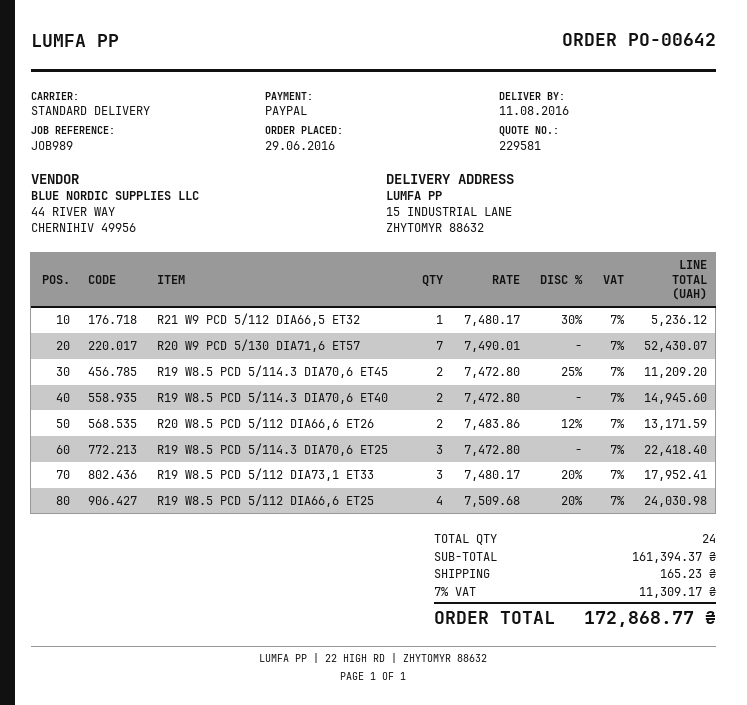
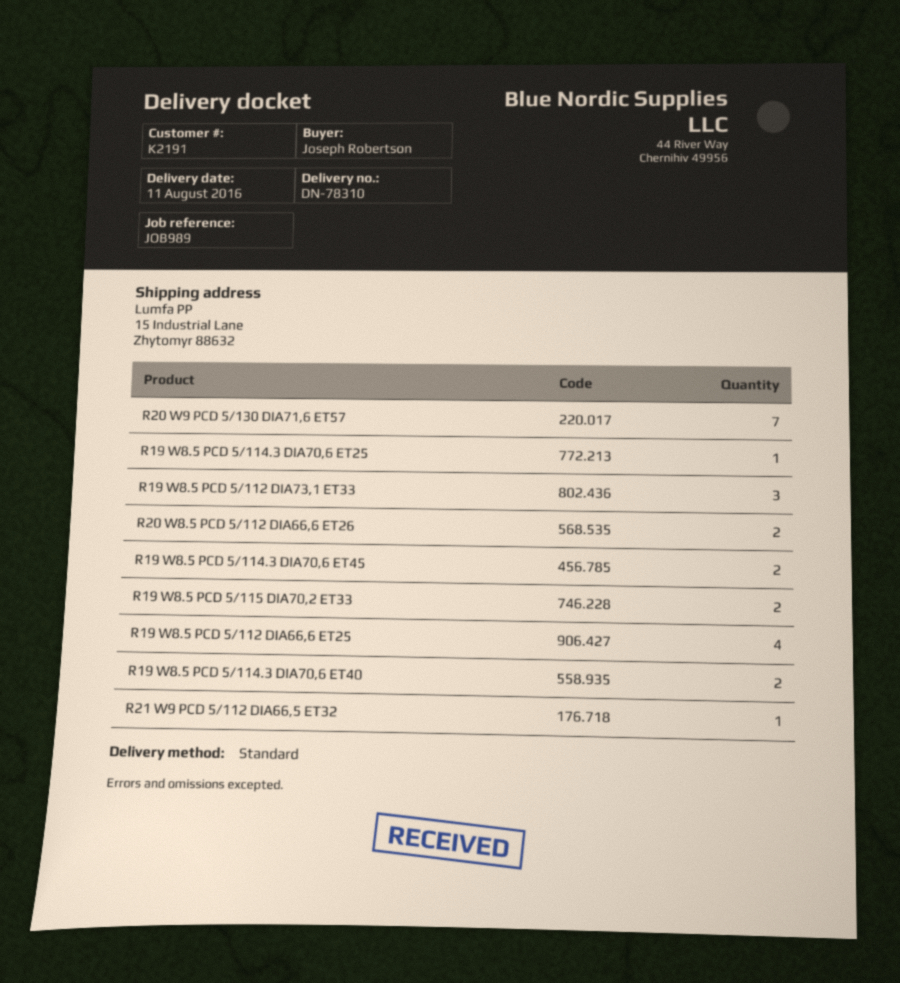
R19 W8.5 PCD 5/114.3 DIA70,6 ET25: 3 -> 1
R19 W8.5 PCD 5/115 DIA70,2 ET33: none -> 2

